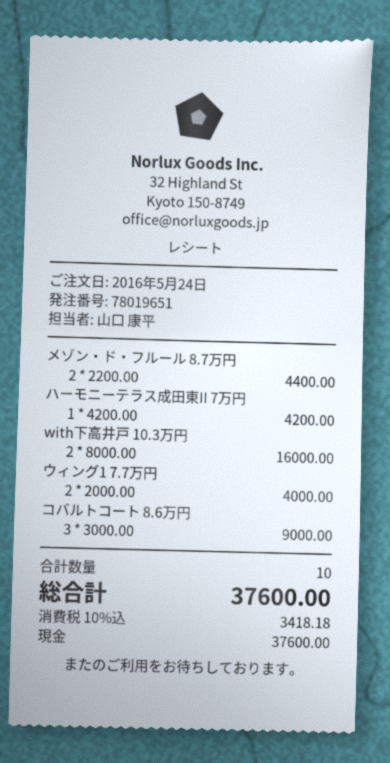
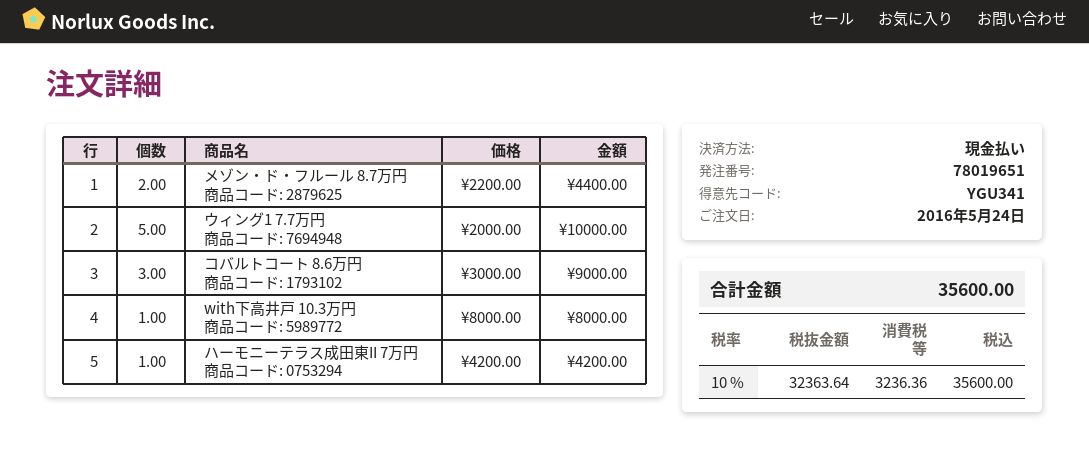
with下高井戸 10.3万円: 2 x 8000.00 = 16000.00 -> 1 x 8000.00 = 8000.00
ウィング1 7.7万円: 2 x 2000.00 = 4000.00 -> 5 x 2000.00 = 10000.00
tax: 10% = 3418.18 -> 10% = 3236.36
total: 37600.00 -> 35600.00

